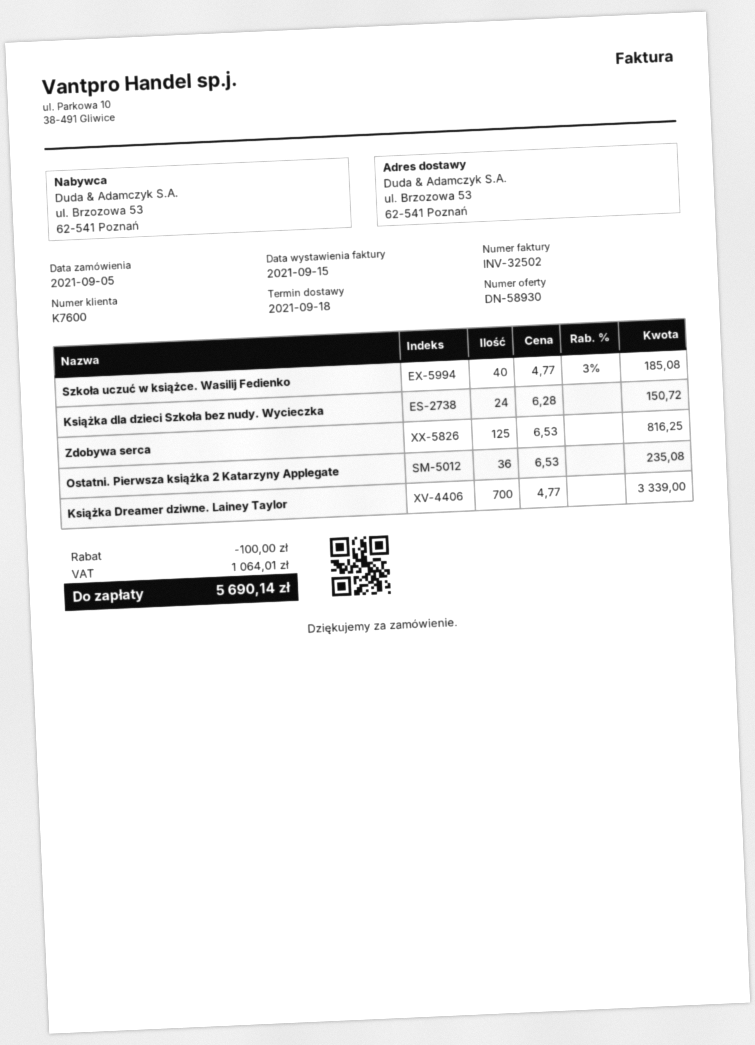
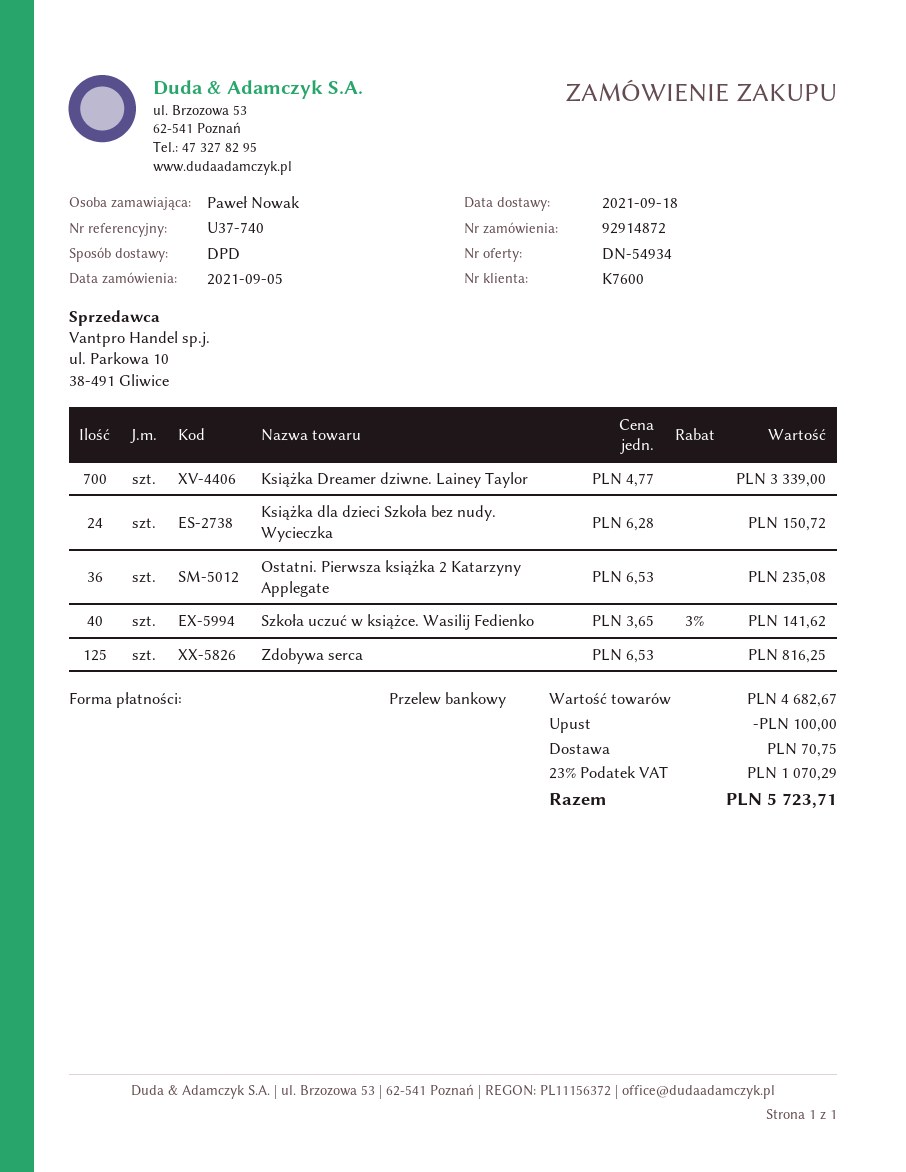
quote number: DN-58930 -> DN-54934
Szkoła uczuć w książce. Wasilij Fedienko: 40 x 4.77 - 3% = 185.08 -> 40 x 3.65 - 3% = 141.62
shipping: none -> 70.75
tax: 1064.01 -> 1070.29
total: 5690.14 -> 5723.71

